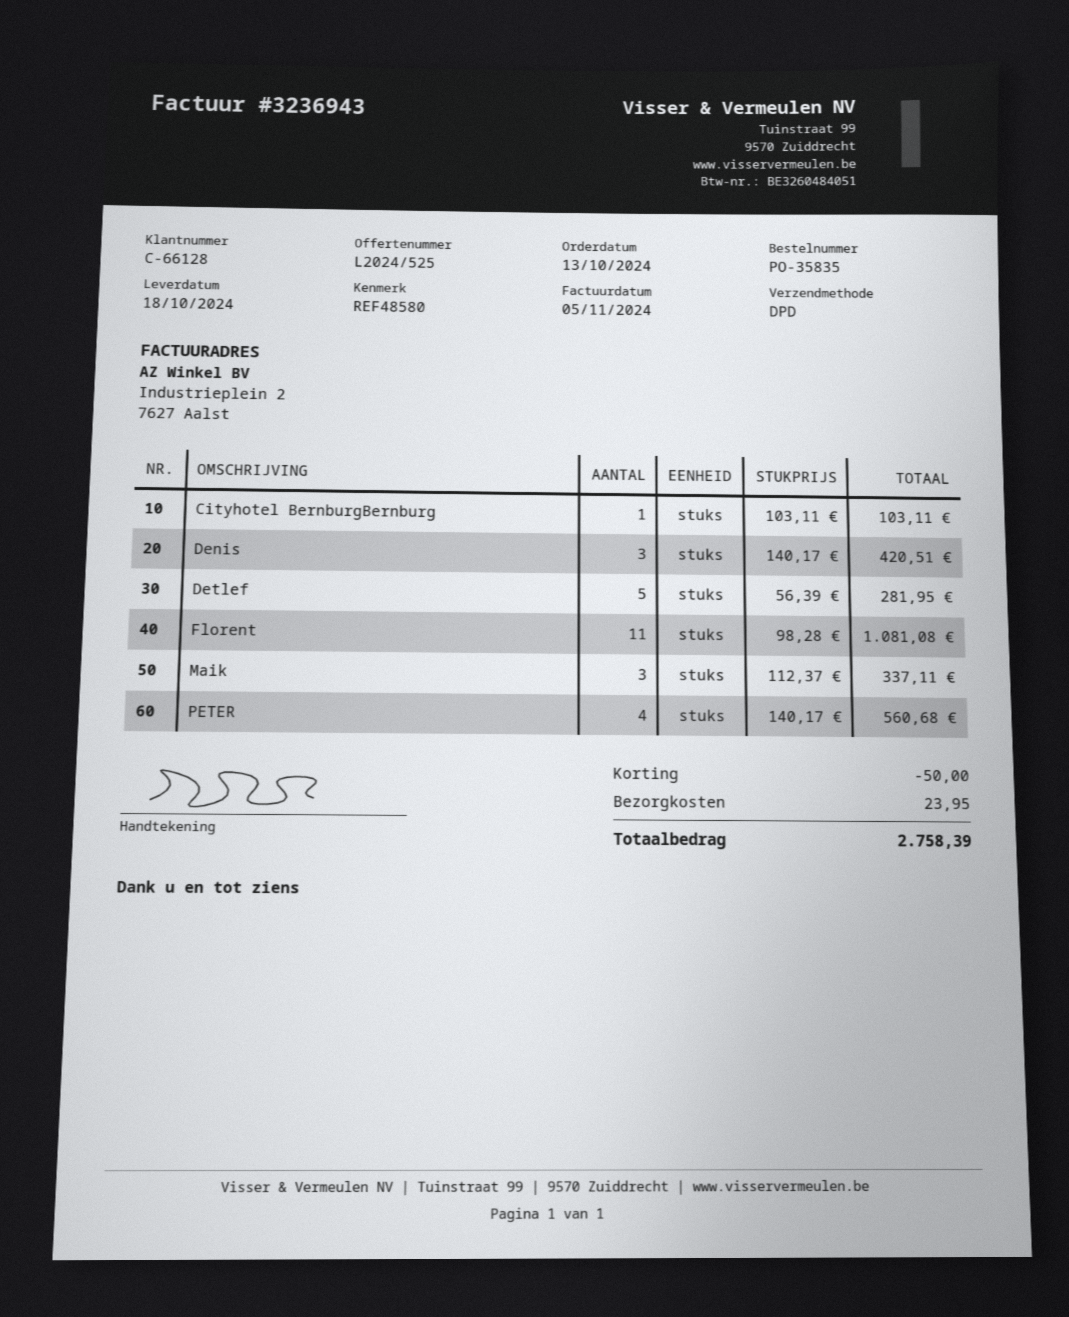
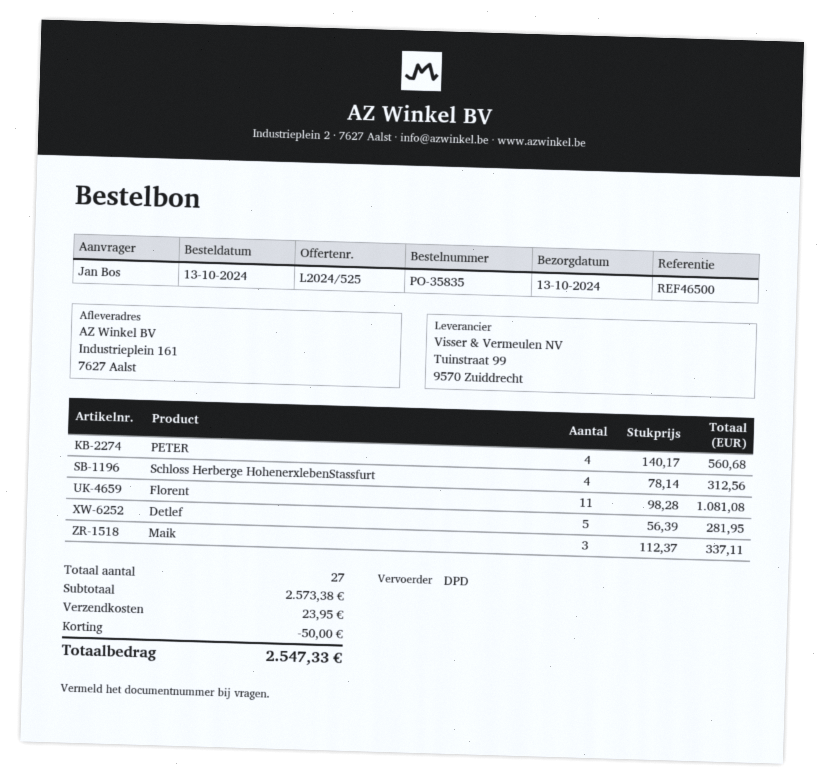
delivery date: 2024-10-18 -> 2024-10-13
reference: REF48580 -> REF46500
Cityhotel BernburgBernburg: 1 x 103.11 = 103.11 -> none
Denis: 3 x 140.17 = 420.51 -> none
Schloss Herberge HohenerxlebenStassfurt: none -> 4 x 78.14 = 312.56
total: 2758.39 -> 2547.33

